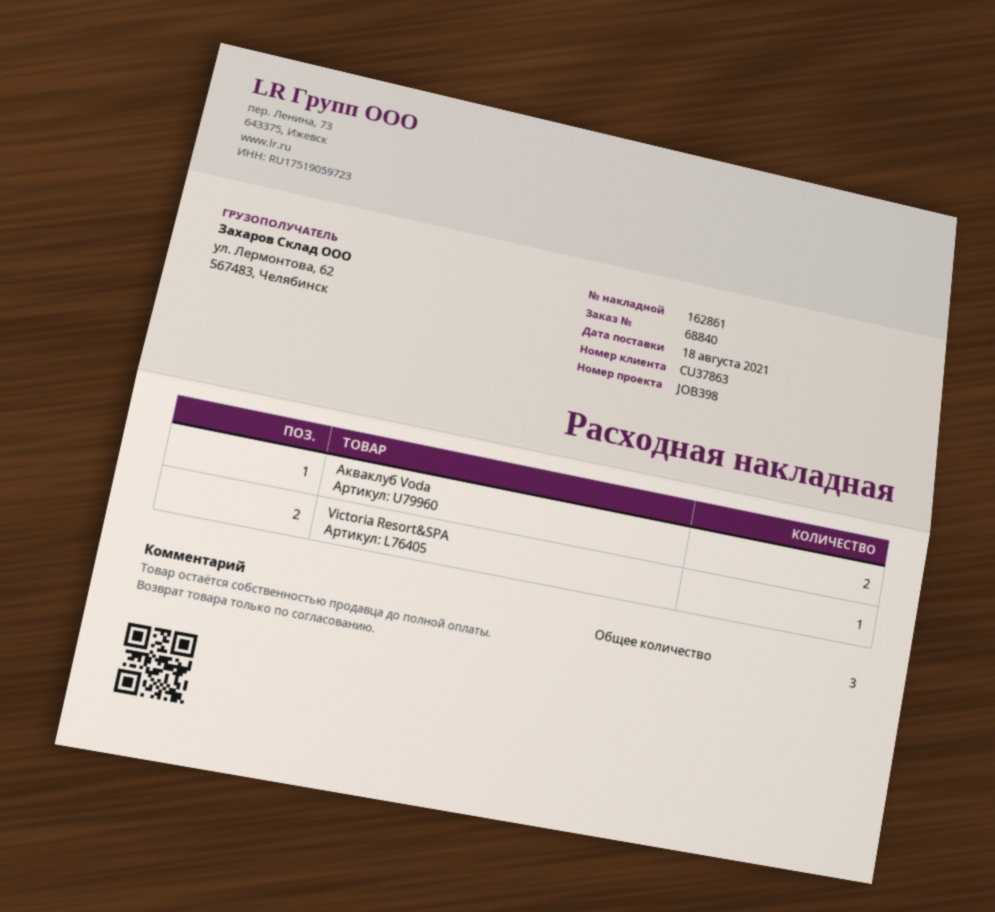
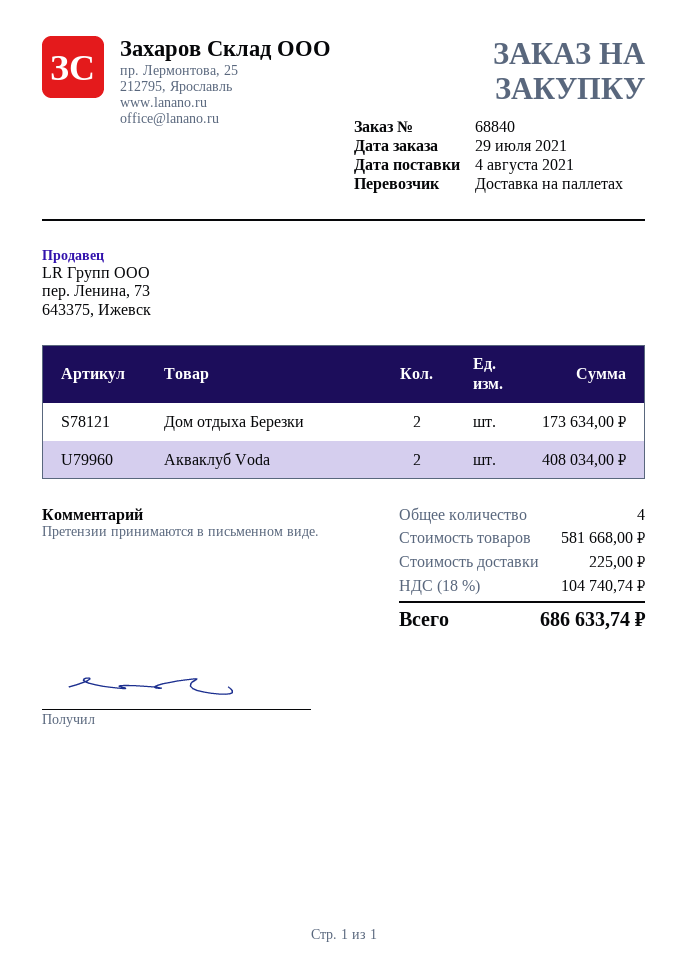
delivery date: 2021-08-18 -> 2021-08-04
Victoria Resort&SPA: 1 -> none
Дом отдыха Березки: none -> 2
total quantity: 3 -> 4

